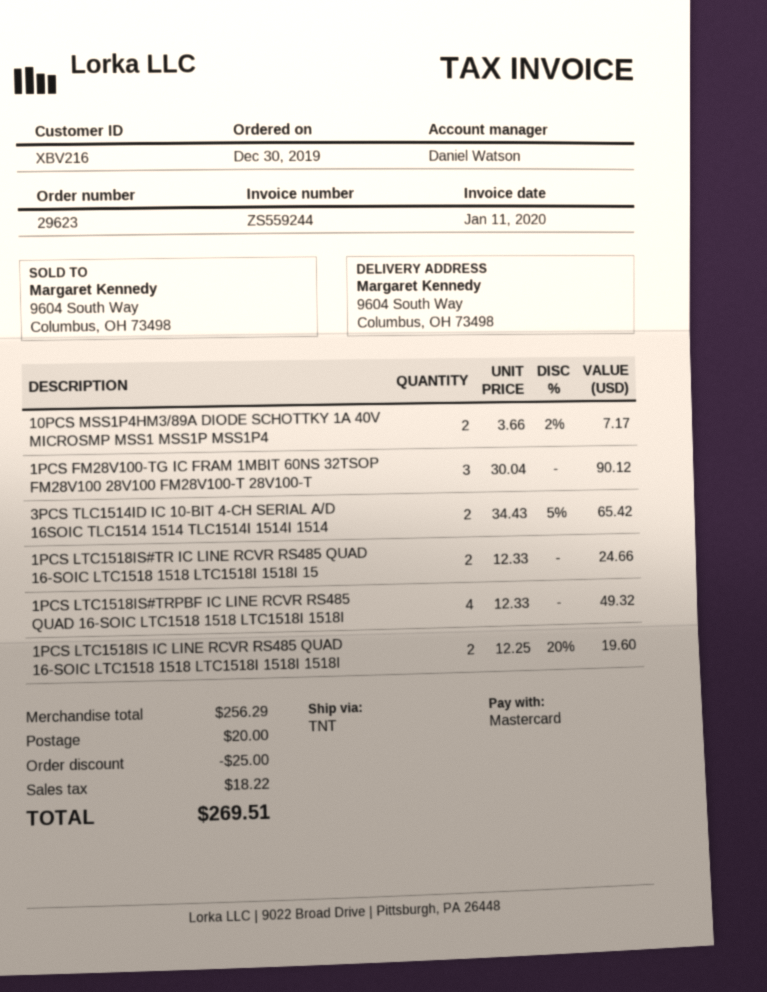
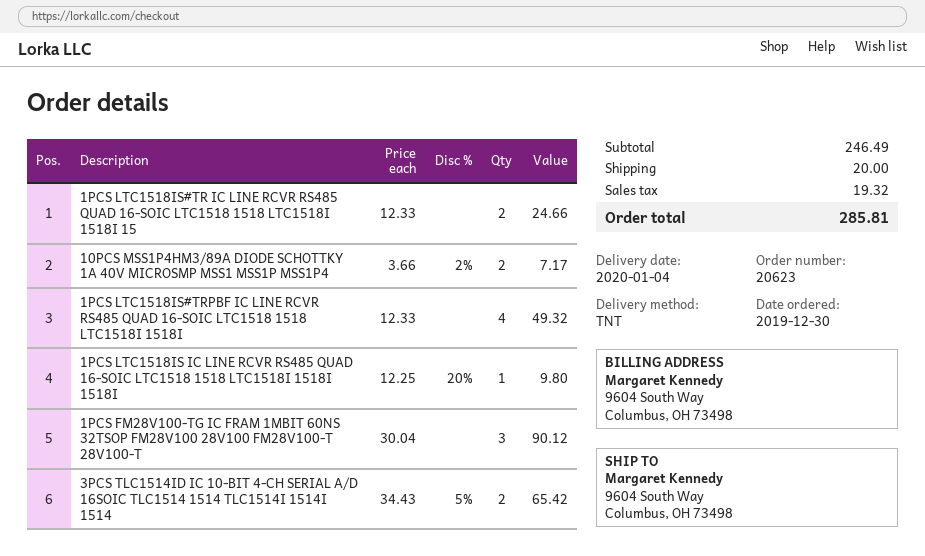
order number: 29623 -> 20623
1PCS LTC1518IS IC LINE RCVR RS485 QUAD 16-SOIC LTC1518 1518 LTC1518I 1518I 1518I: 2 x 12.25 - 20% = 19.60 -> 1 x 12.25 - 20% = 9.80
subtotal: 256.29 -> 246.49
discount: 25.00 -> none
tax: 18.22 -> 19.32
total: 269.51 -> 285.81

